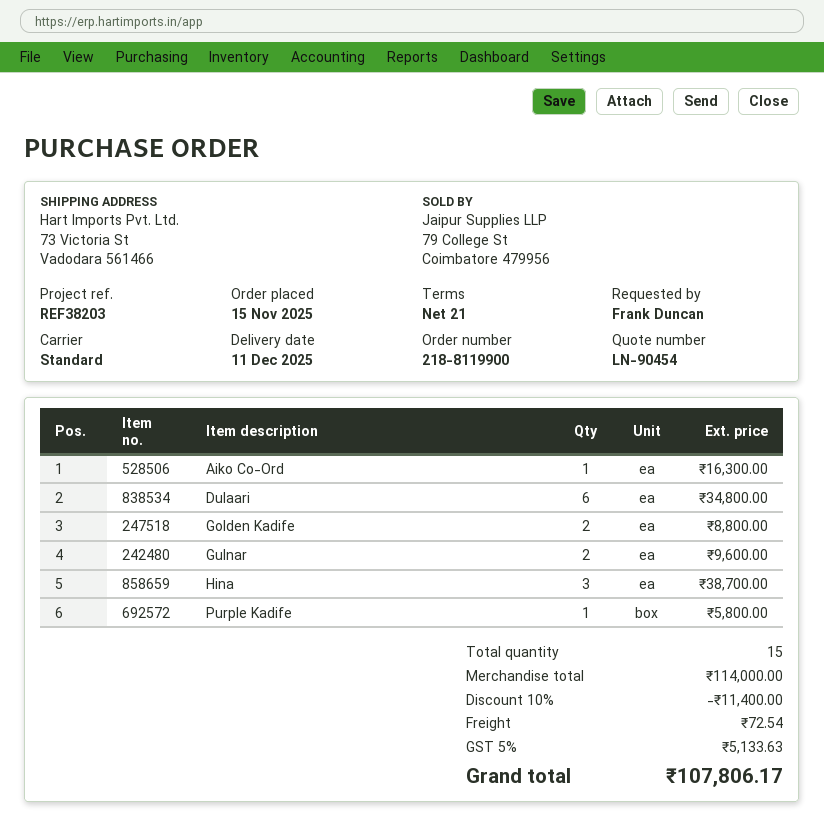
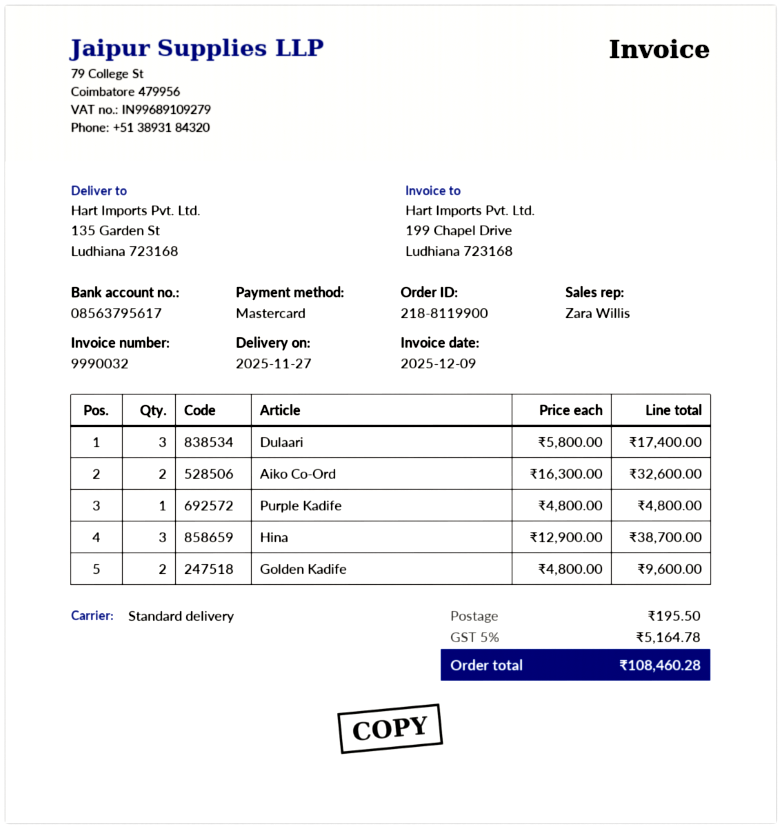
delivery date: 2025-12-11 -> 2025-11-27
ship to: 73 Victoria St, Vadodara 561466 -> 135 Garden St, Ludhiana 723168
Aiko Co-Ord: 1 for 16300.00 -> 2 for 32600.00
Dulaari: 6 for 34800.00 -> 3 for 17400.00
Golden Kadife: 2 for 8800.00 -> 2 for 9600.00
Gulnar: 2 for 9600.00 -> none
Purple Kadife: 1 for 5800.00 -> 1 for 4800.00
discount: 10% = 11400.00 -> none
shipping: 72.54 -> 195.50
tax: 5% = 5133.63 -> 5% = 5164.78
total: 107806.17 -> 108460.28

